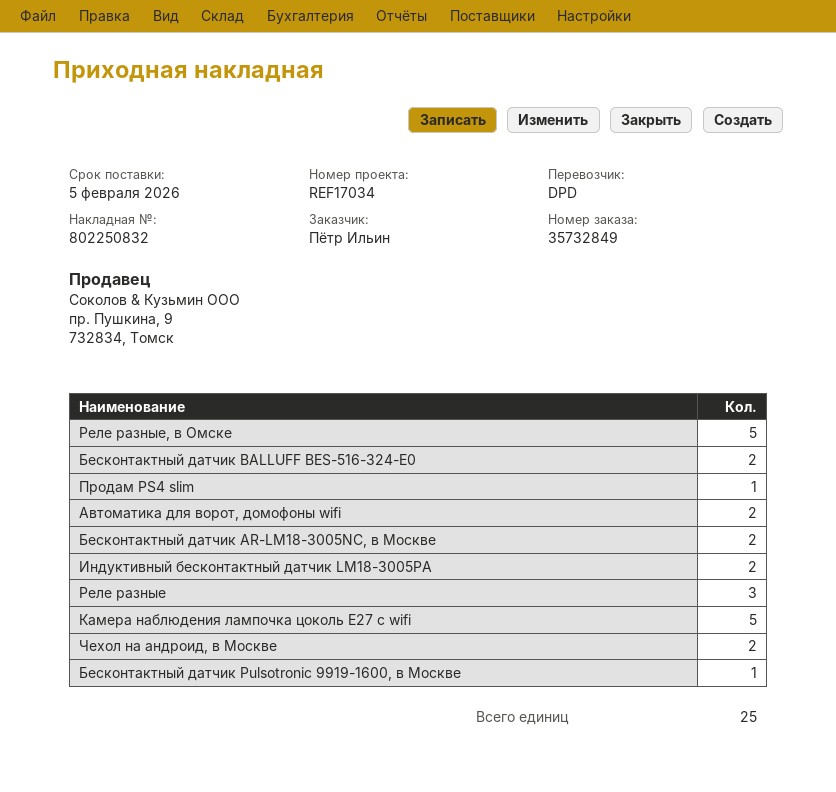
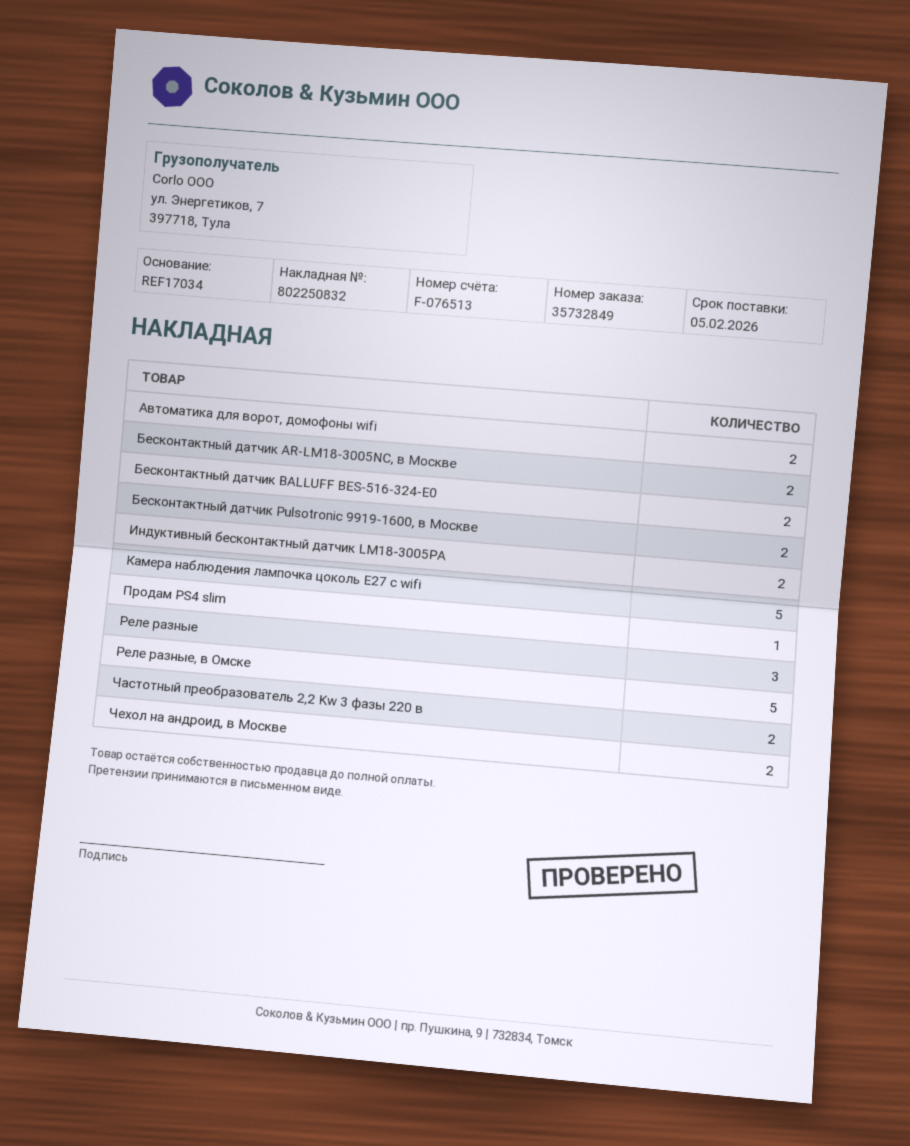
Бесконтактный датчик Pulsotronic 9919-1600, в Москве: 1 -> 2
Частотный преобразователь 2,2 Kw 3 фазы 220 в: none -> 2

